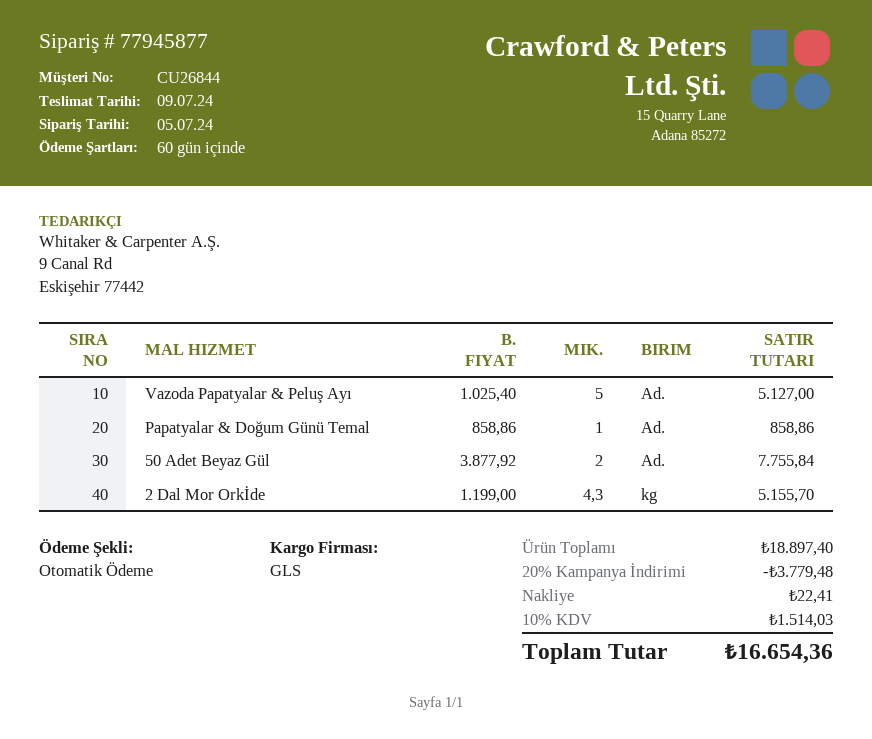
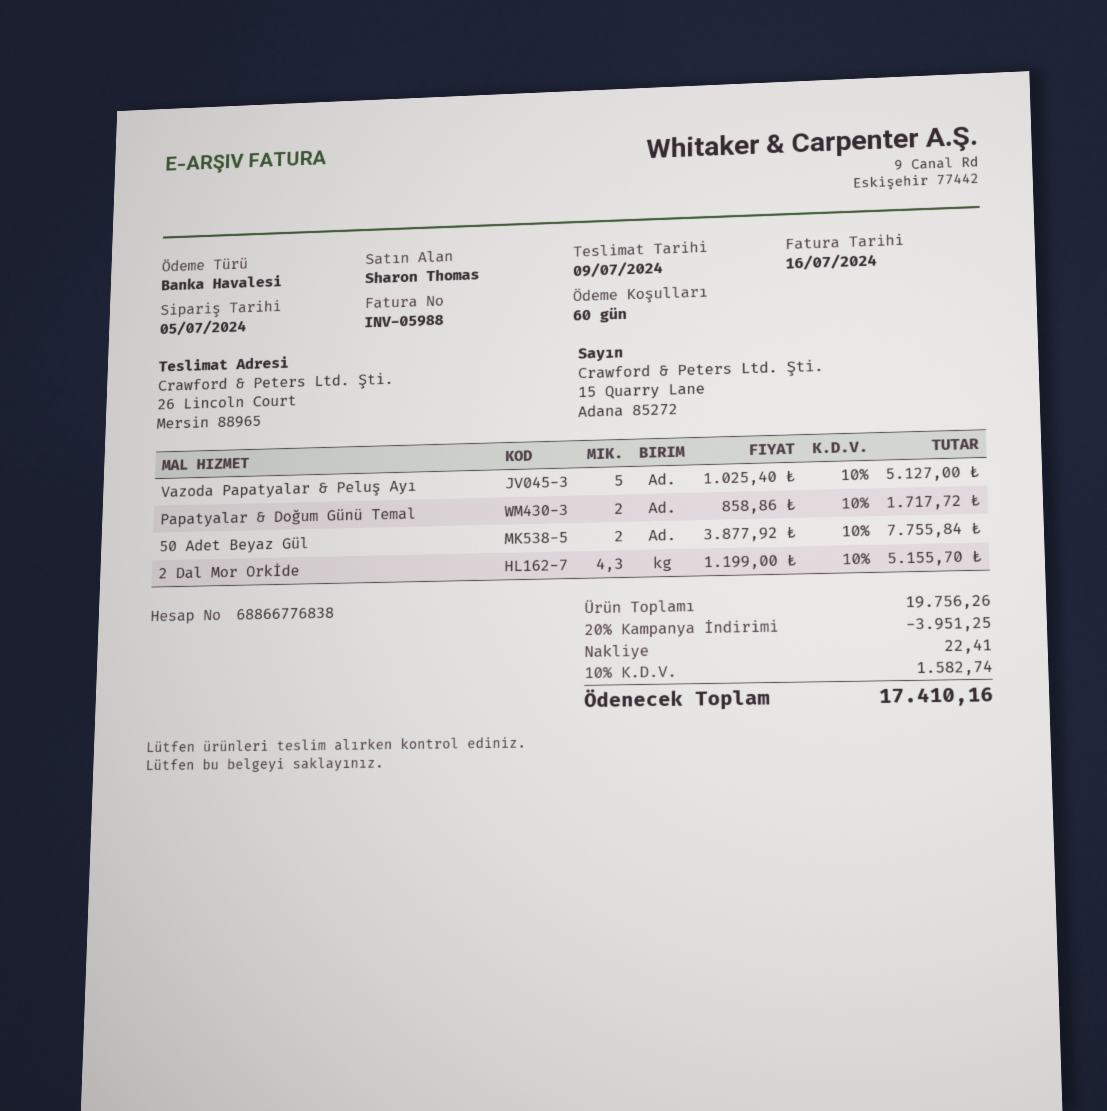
payment method: direct debit -> bank transfer
Papatyalar & Doğum Günü Temal: 1 x 858.86 = 858.86 -> 2 x 858.86 = 1717.72
subtotal: 18897.40 -> 19756.26
discount: 20% = 3779.48 -> 20% = 3951.25
tax: 10% = 1514.03 -> 10% = 1582.74
total: 16654.36 -> 17410.16

